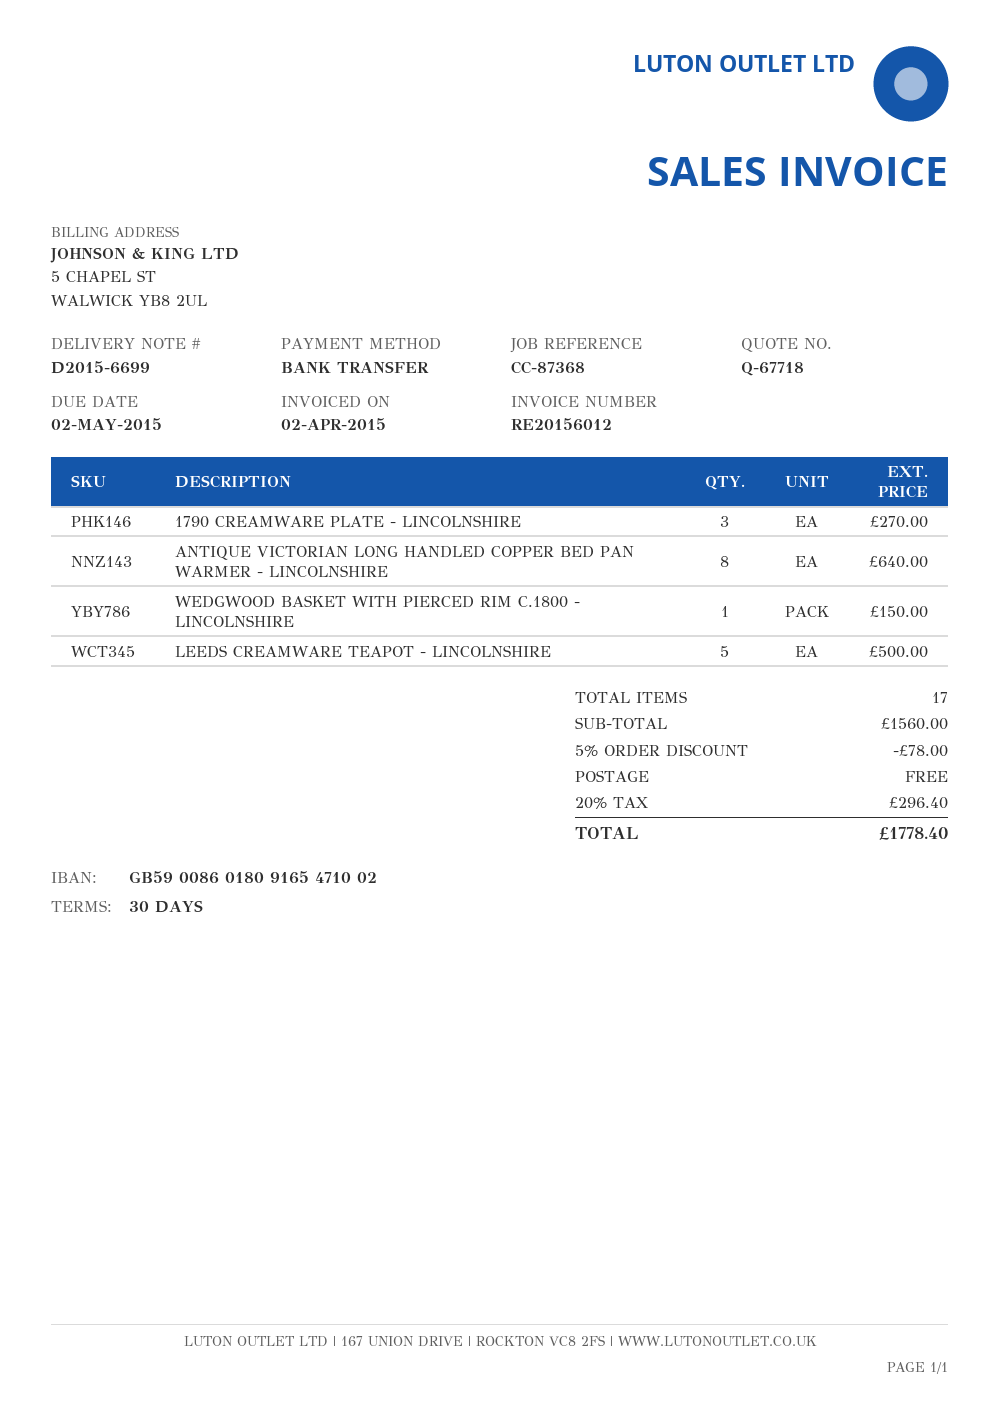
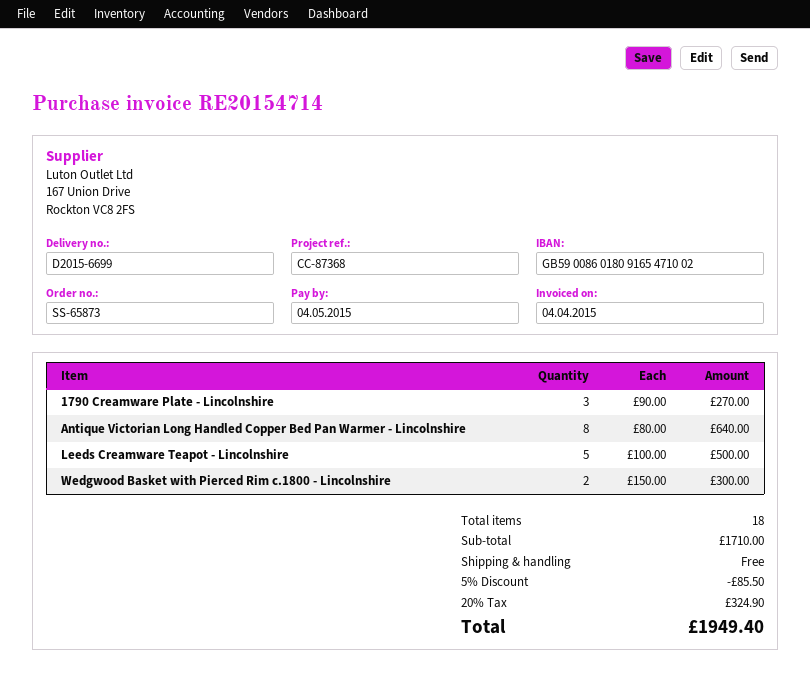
invoice number: RE20156012 -> RE20154714
invoice date: 2015-04-02 -> 2015-04-04
due date: 2015-05-02 -> 2015-05-04
WEDGWOOD BASKET WITH PIERCED RIM C.1800 - LINCOLNSHIRE: 1 for 150.00 -> 2 for 300.00
total quantity: 17 -> 18
subtotal: 1560.00 -> 1710.00
discount: 5% = 78.00 -> 5% = 85.50
tax: 20% = 296.40 -> 20% = 324.90
total: 1778.40 -> 1949.40

